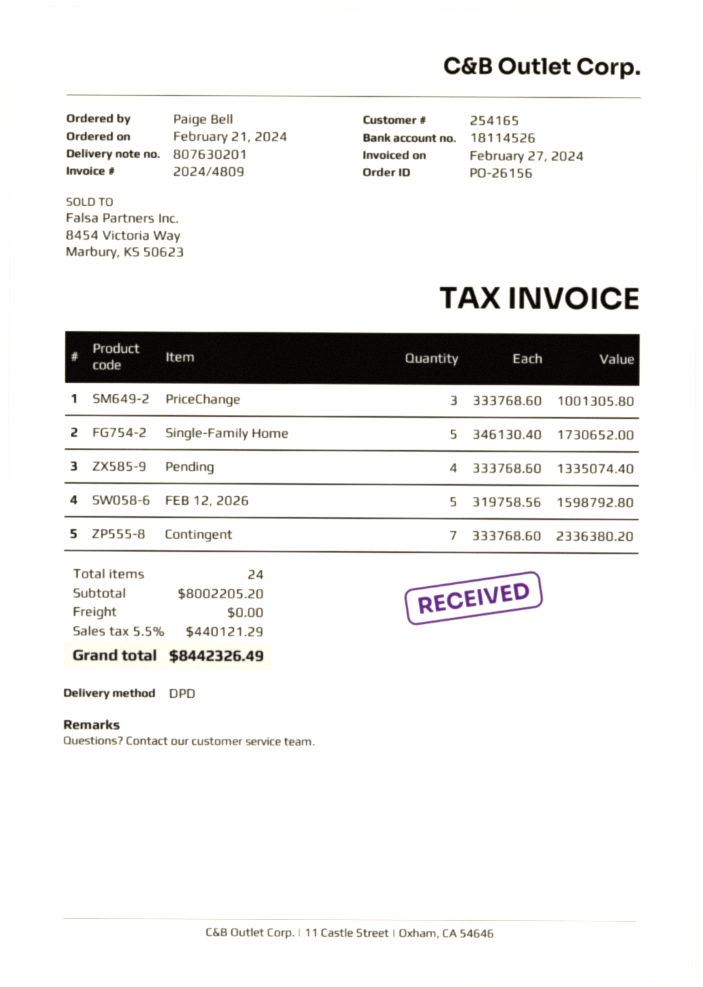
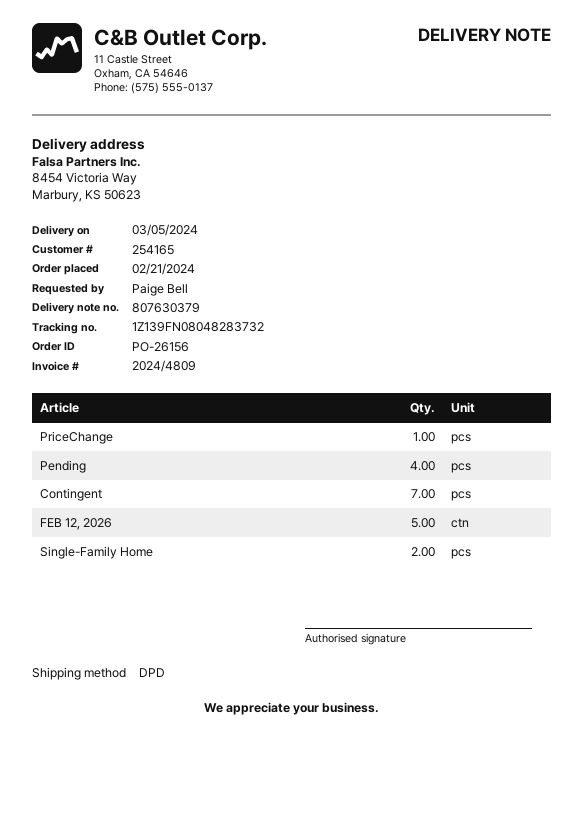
delivery note number: 807630201 -> 807630379
PriceChange: 3 -> 1
Single-Family Home: 5 -> 2

